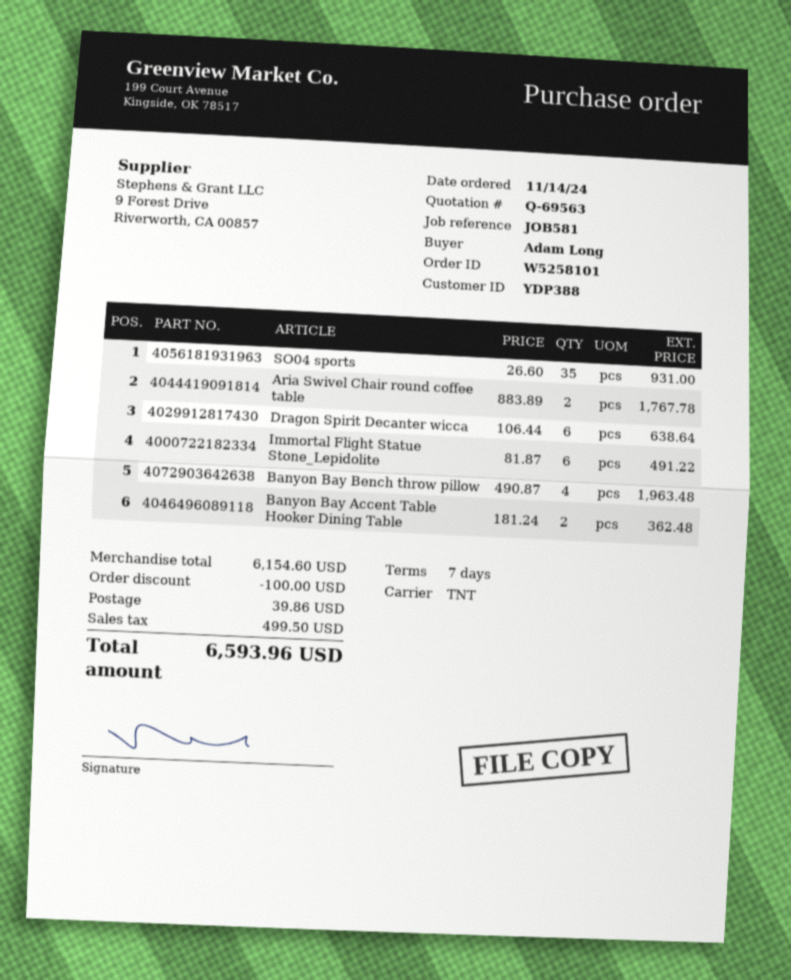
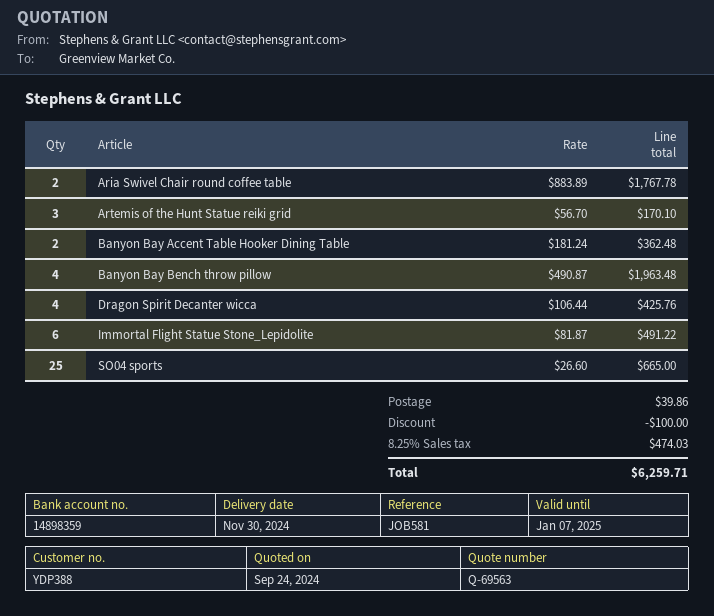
SO04 sports: 35 x 26.60 = 931.00 -> 25 x 26.60 = 665.00
Dragon Spirit Decanter wicca: 6 x 106.44 = 638.64 -> 4 x 106.44 = 425.76
Artemis of the Hunt Statue reiki grid: none -> 3 x 56.70 = 170.10
tax: 499.50 -> 474.03
total: 6593.96 -> 6259.71

